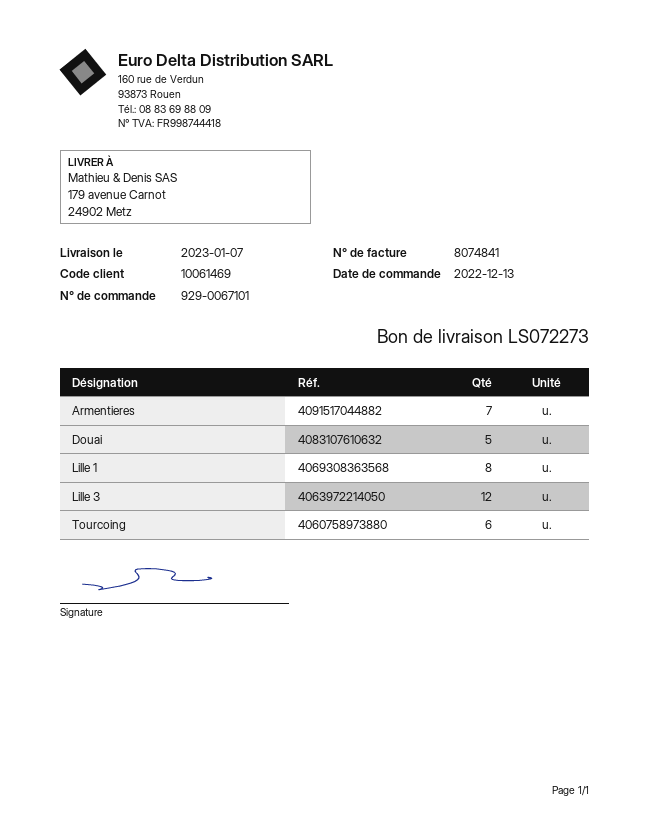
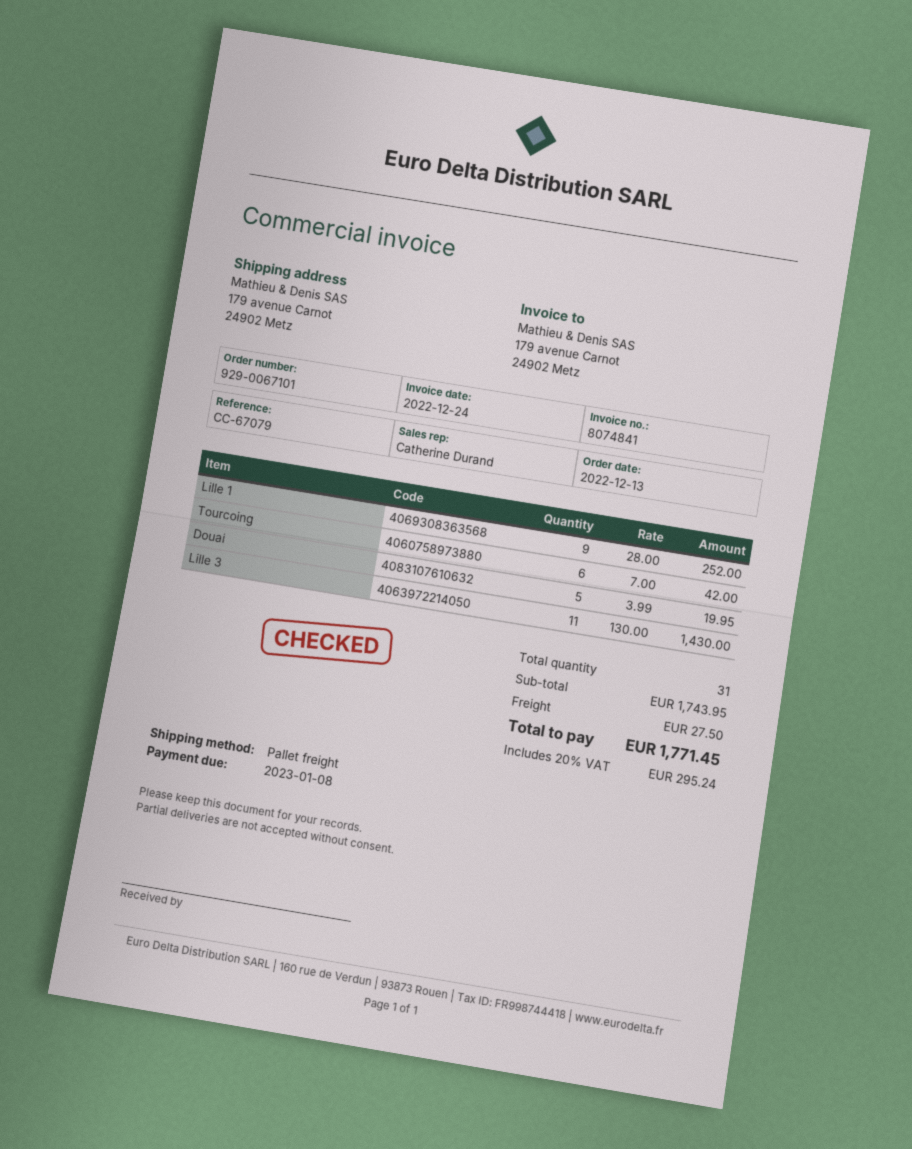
Armentieres: 7 -> none
Lille 1: 8 -> 9
Lille 3: 12 -> 11

